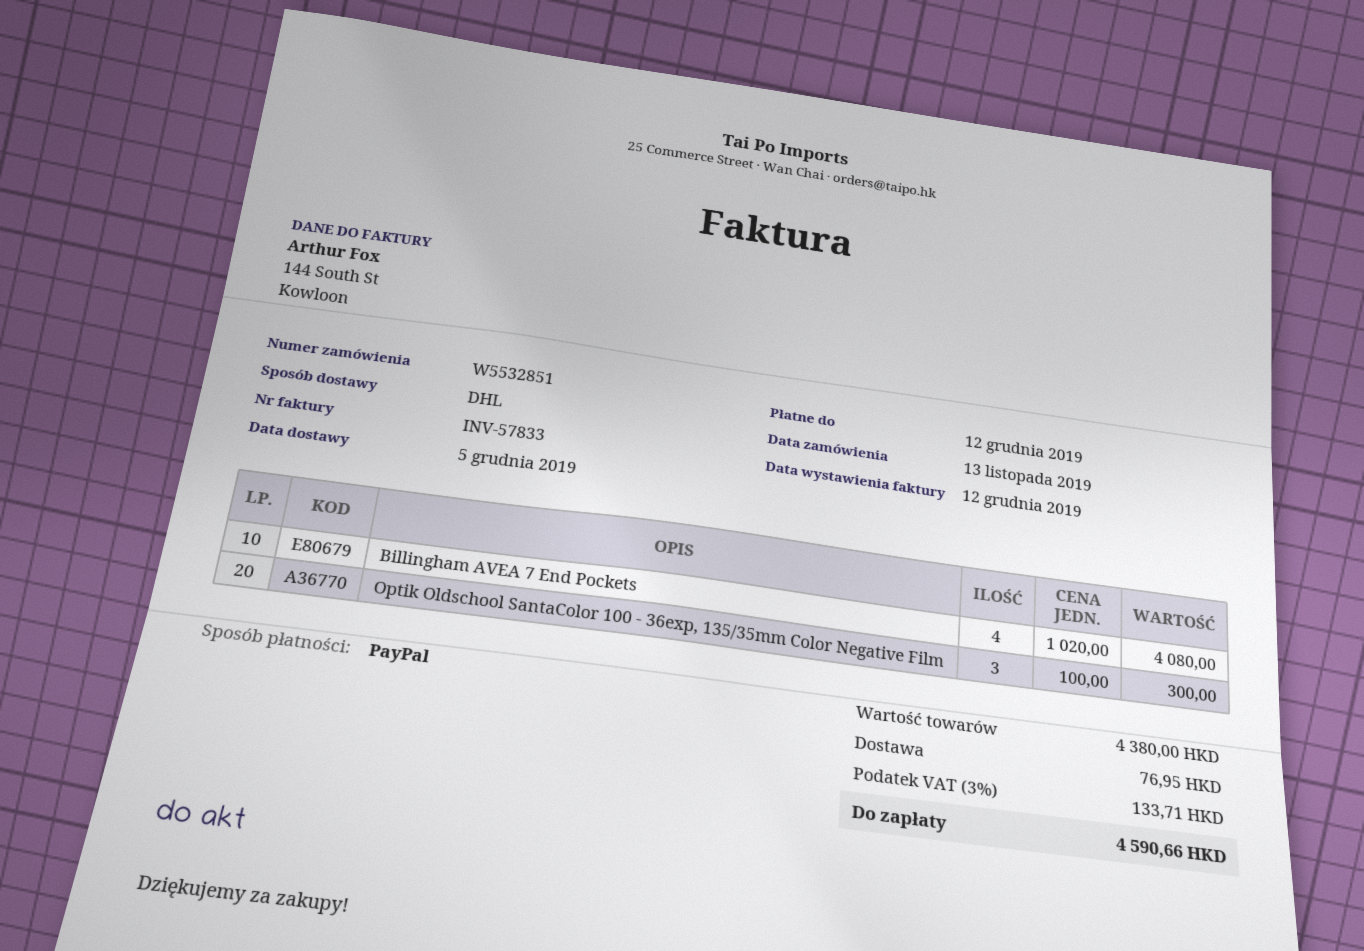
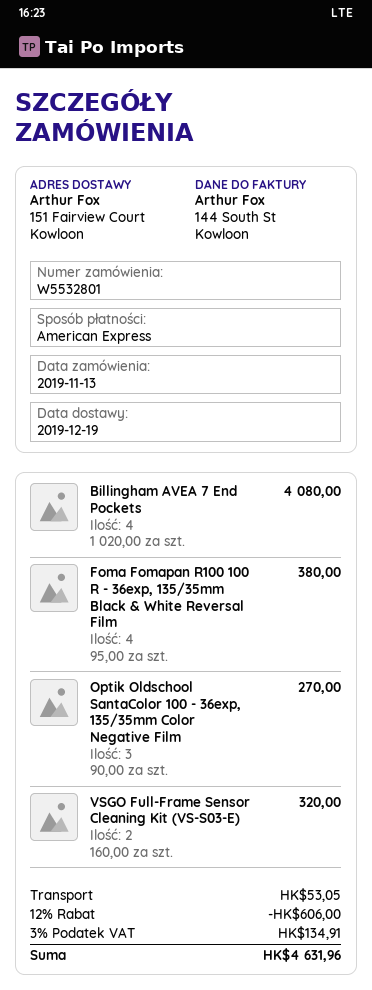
order number: W5532851 -> W5532801
delivery date: 2019-12-05 -> 2019-12-19
payment method: PayPal -> American Express
Optik Oldschool SantaColor 100 - 36exp, 135/35mm Color Negative Film: 3 x 100.00 = 300.00 -> 3 x 90.00 = 270.00
Foma Fomapan R100 100 R - 36exp, 135/35mm Black & White Reversal Film: none -> 4 x 95.00 = 380.00
VSGO Full-Frame Sensor Cleaning Kit (VS-S03-E): none -> 2 x 160.00 = 320.00
discount: none -> 12% = 606.00
shipping: 76.95 -> 53.05
tax: 3% = 133.71 -> 3% = 134.91
total: 4590.66 -> 4631.96

